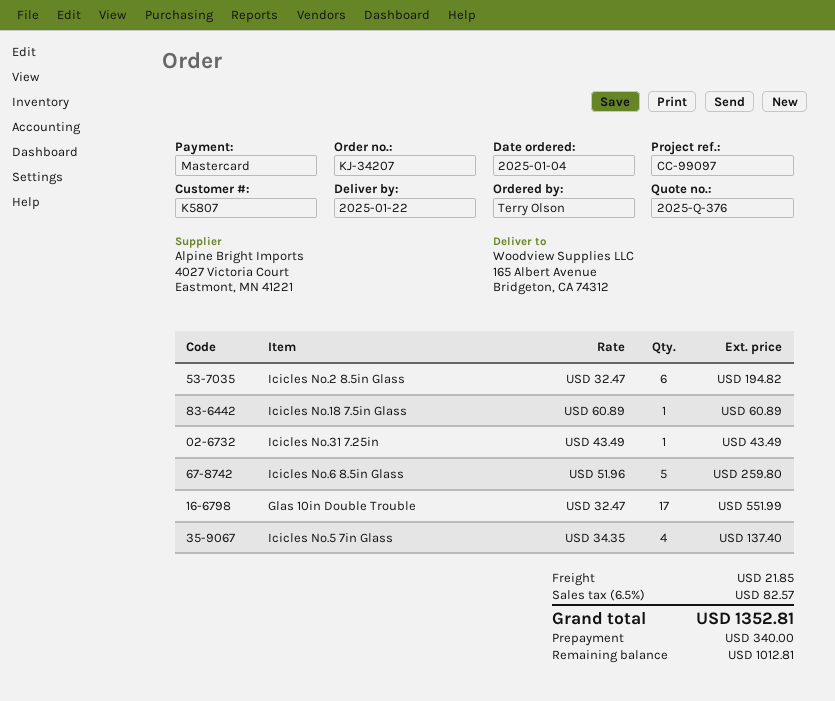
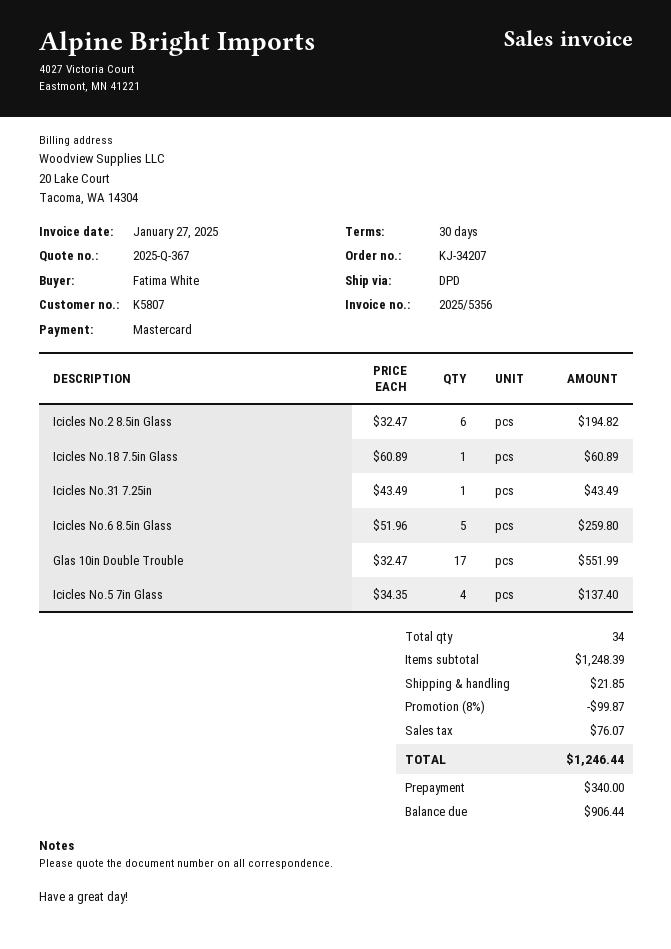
quote number: 2025-Q-376 -> 2025-Q-367
ordered by: Terry Olson -> Fatima White
discount: none -> 8% = 99.87
tax: 82.57 -> 76.07
total: 1352.81 -> 1246.44
balance: 1012.81 -> 906.44

